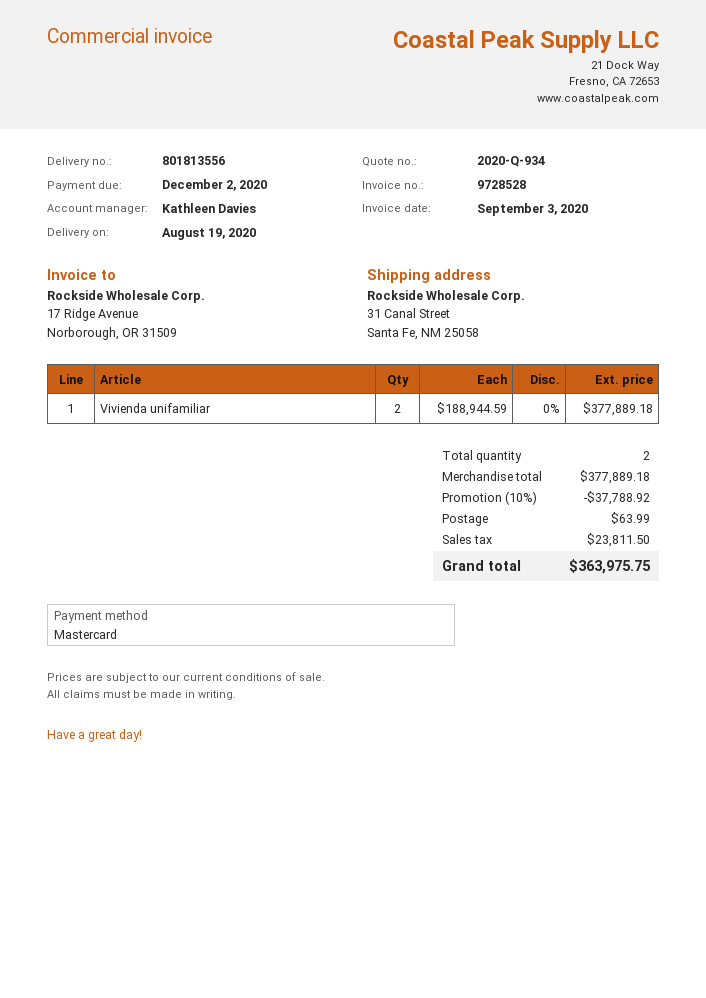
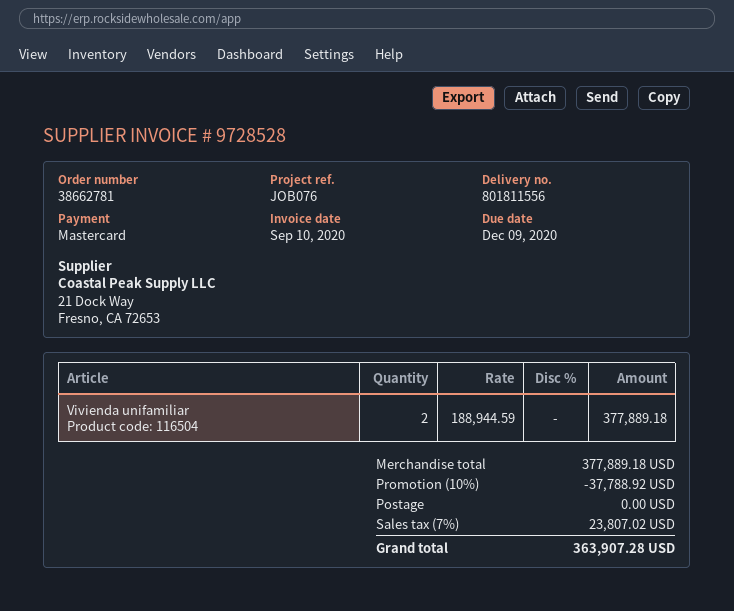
delivery note number: 801813556 -> 801811556
invoice date: 2020-09-03 -> 2020-09-10
due date: 2020-12-02 -> 2020-12-09
shipping: 63.99 -> 0.00
tax: 23811.50 -> 23807.02
total: 363975.75 -> 363907.28

